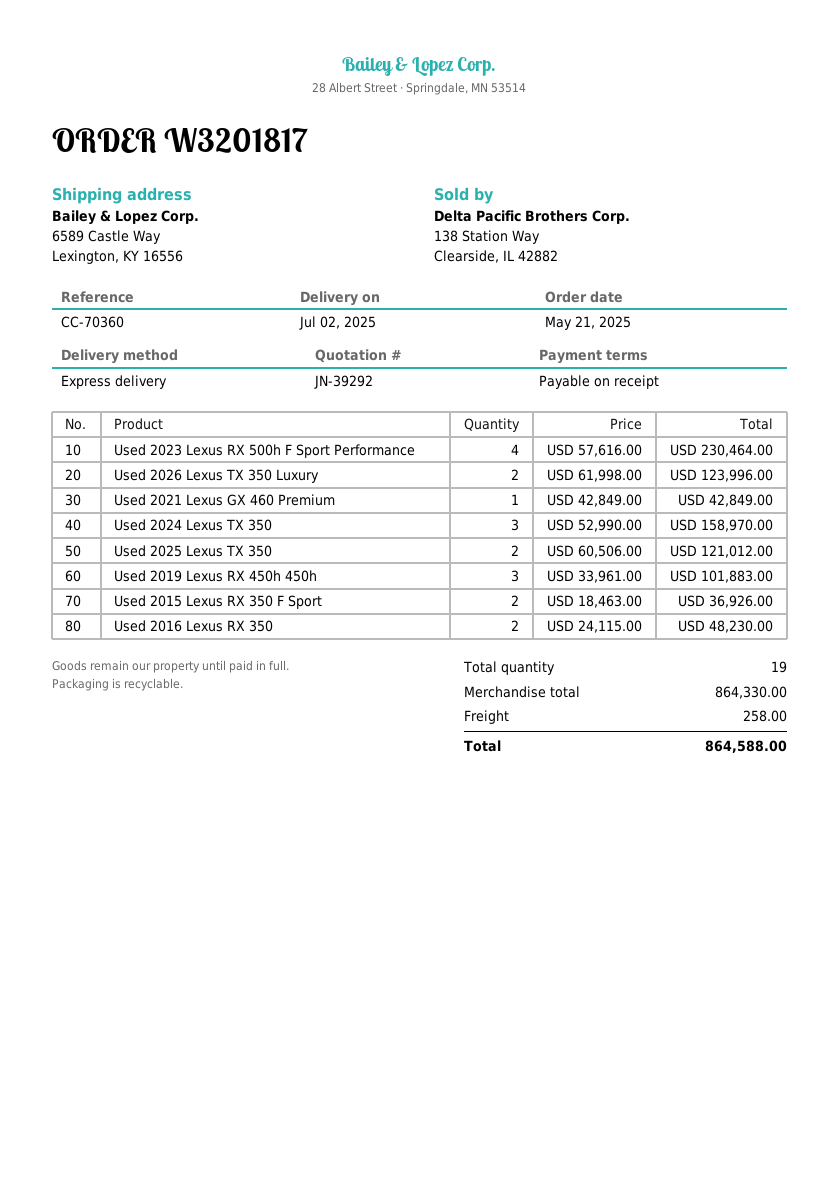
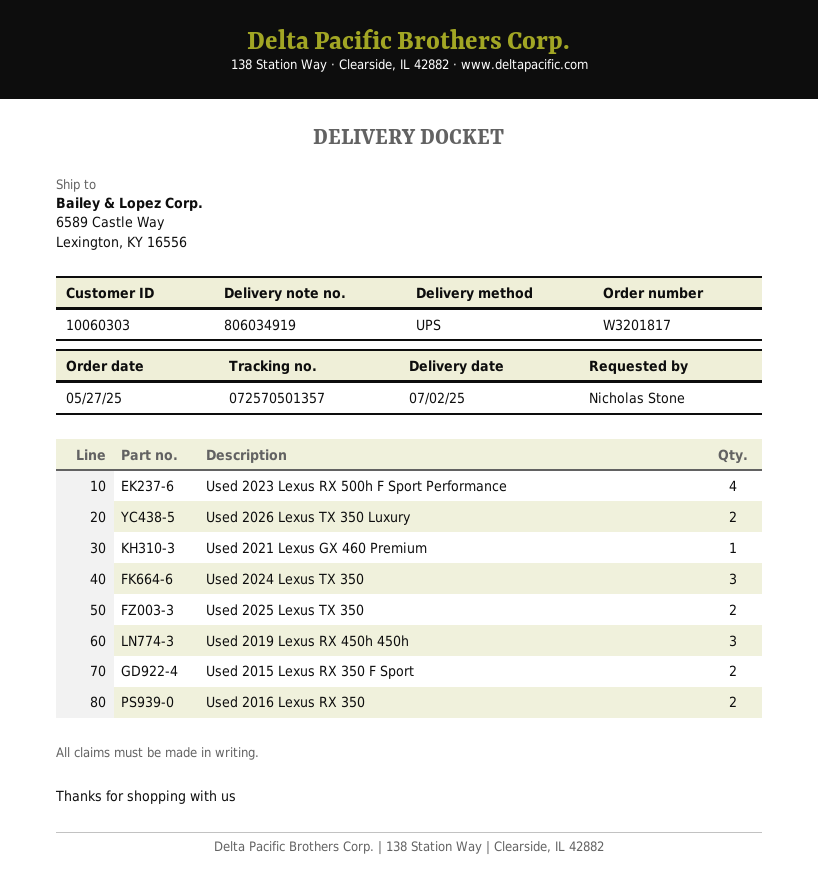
order date: 2025-05-21 -> 2025-05-27
shipping method: express -> UPS

